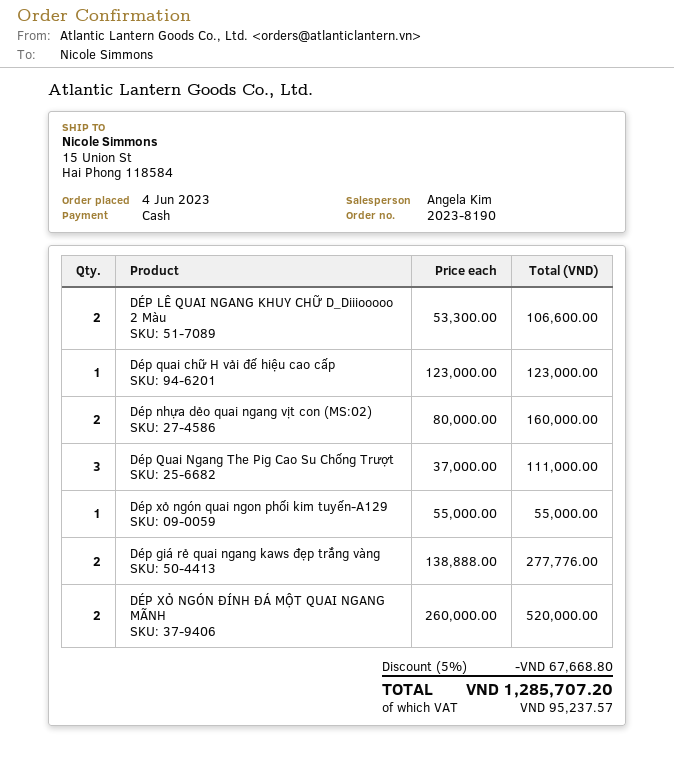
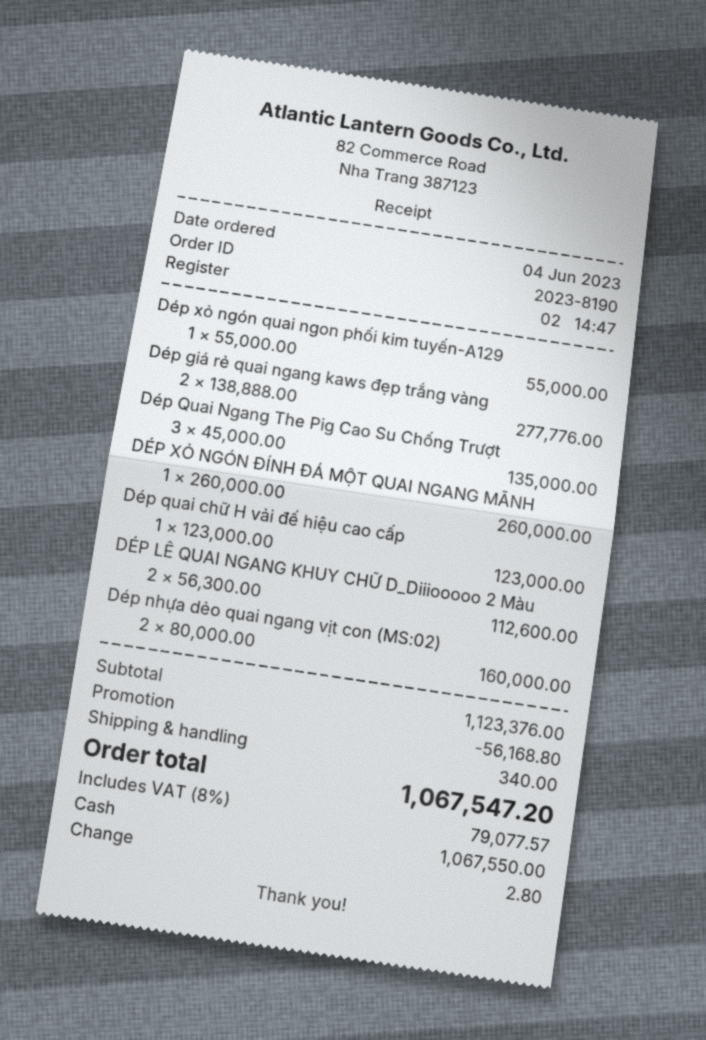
DÉP LÊ QUAI NGANG KHUY CHỮ D_Diiiooooo 2 Màu: 2 x 53300.00 = 106600.00 -> 2 x 56300.00 = 112600.00
Dép Quai Ngang The Pig Cao Su Chống Trượt: 3 x 37000.00 = 111000.00 -> 3 x 45000.00 = 135000.00
DÉP XỎ NGÓN ĐÍNH ĐÁ MỘT QUAI NGANG MÃNH: 2 x 260000.00 = 520000.00 -> 1 x 260000.00 = 260000.00
discount: 67668.80 -> 56168.80
shipping: none -> 340.00
tax: 95237.57 -> 79077.57
total: 1285707.20 -> 1067547.20

